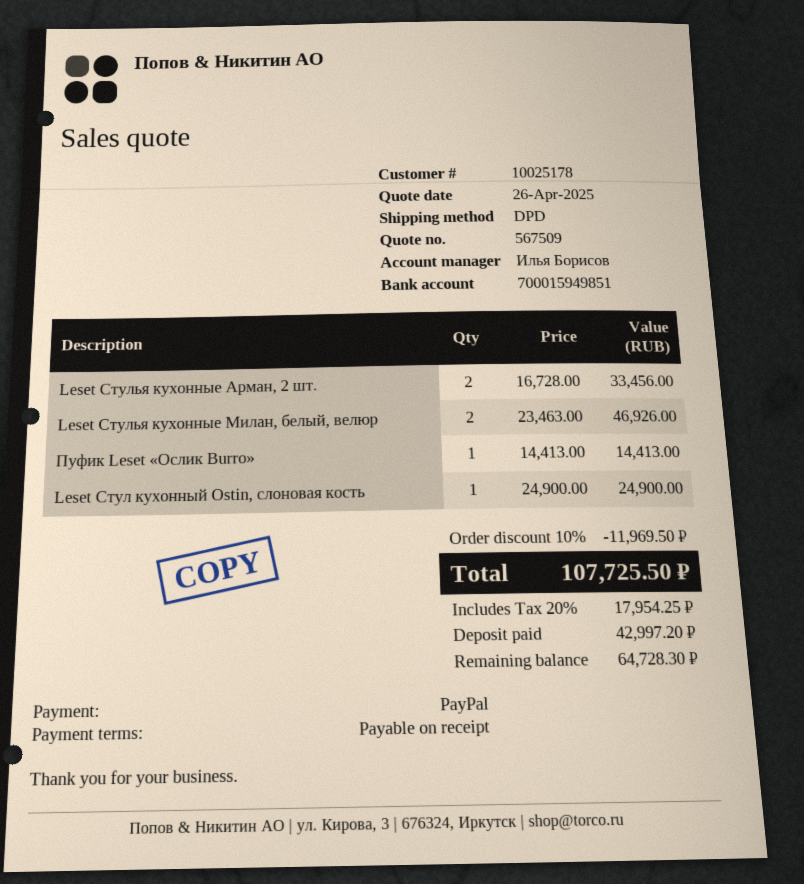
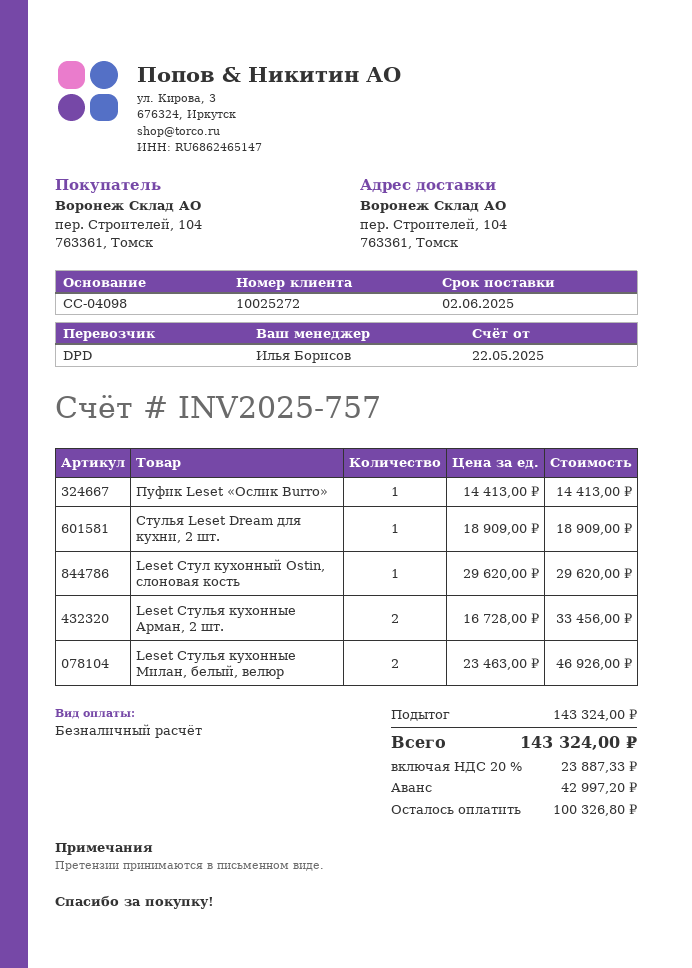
customer number: 10025178 -> 10025272
payment method: PayPal -> bank transfer
Leset Стул кухонный Ostin, слоновая кость: 1 x 24900.00 = 24900.00 -> 1 x 29620.00 = 29620.00
Стулья Leset Dream для кухни, 2 шт.: none -> 1 x 18909.00 = 18909.00
discount: 10% = 11969.50 -> none
tax: 20% = 17954.25 -> 20% = 23887.33
total: 107725.50 -> 143324.00
balance: 64728.30 -> 100326.80

